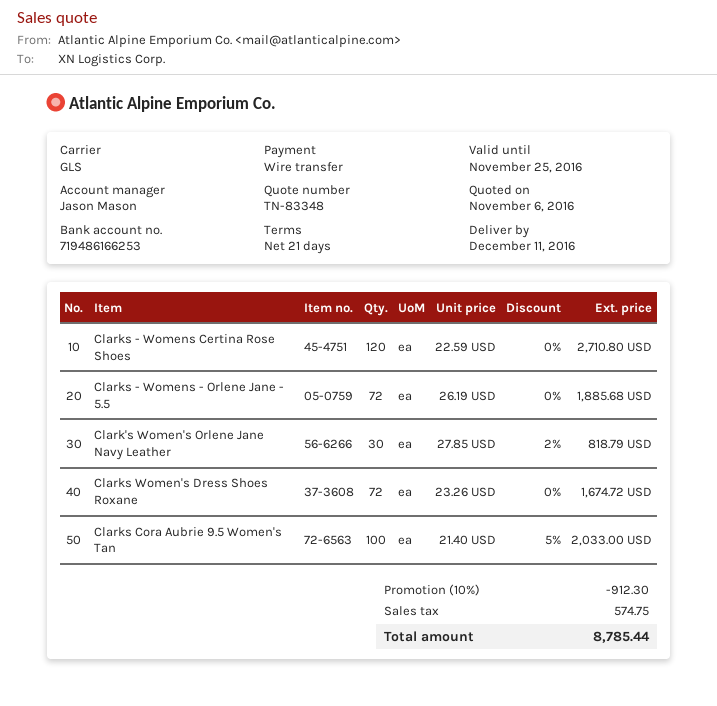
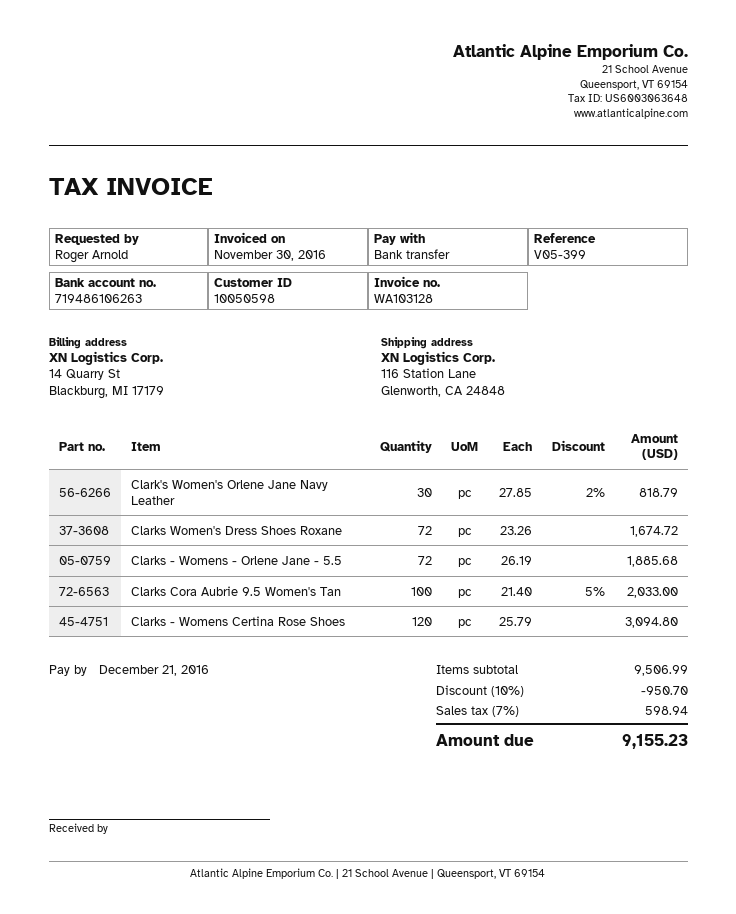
bank account: 719486166253 -> 719486106263
Clarks - Womens Certina Rose Shoes: 120 x 22.59 = 2710.80 -> 120 x 25.79 = 3094.80
discount: 10% = 912.30 -> 10% = 950.70
tax: 574.75 -> 598.94
total: 8785.44 -> 9155.23

